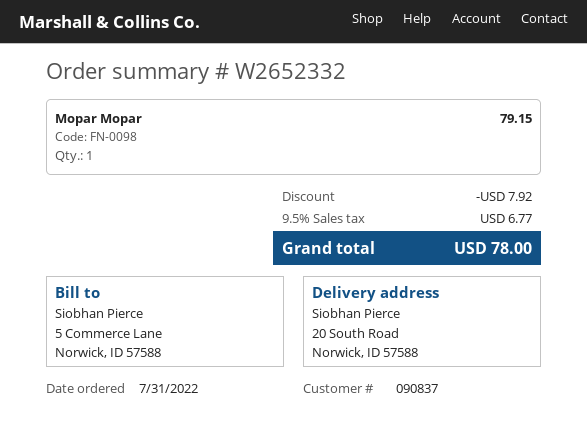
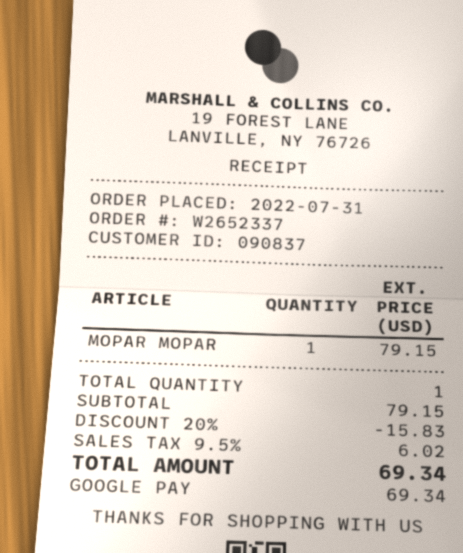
order number: W2652332 -> W2652337
discount: 7.92 -> 15.83
tax: 9.5% = 6.77 -> 9.5% = 6.02
total: 78.00 -> 69.34

